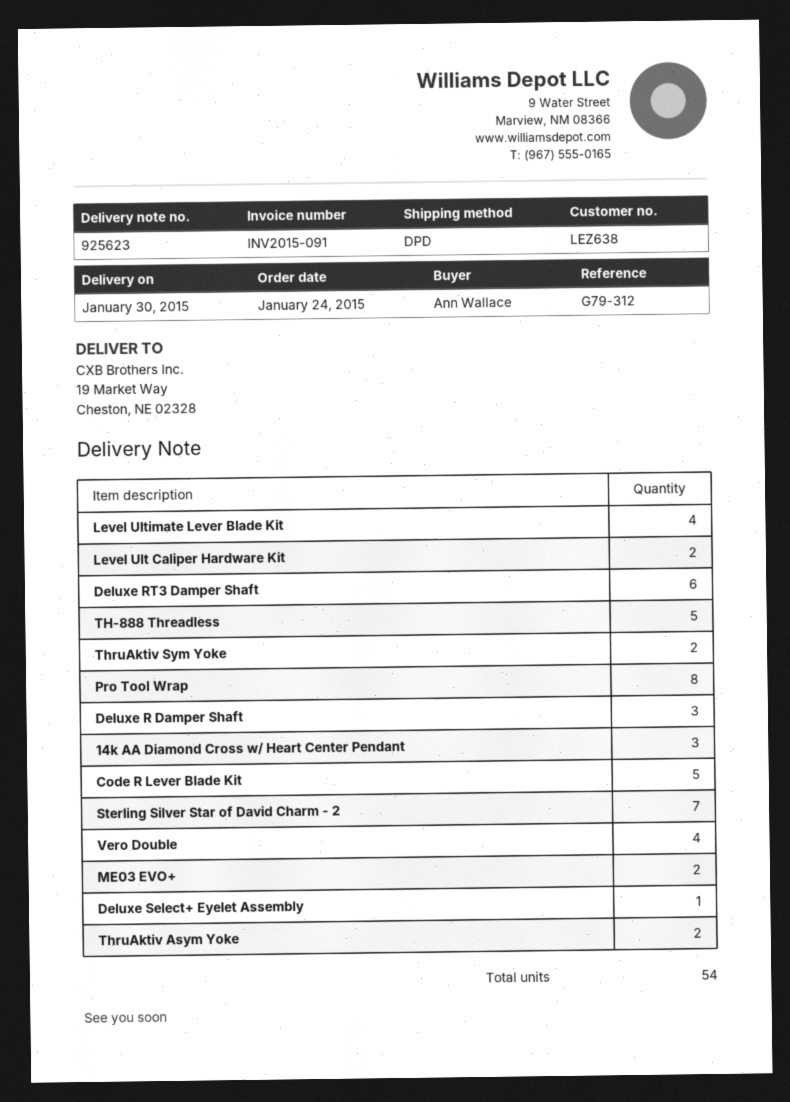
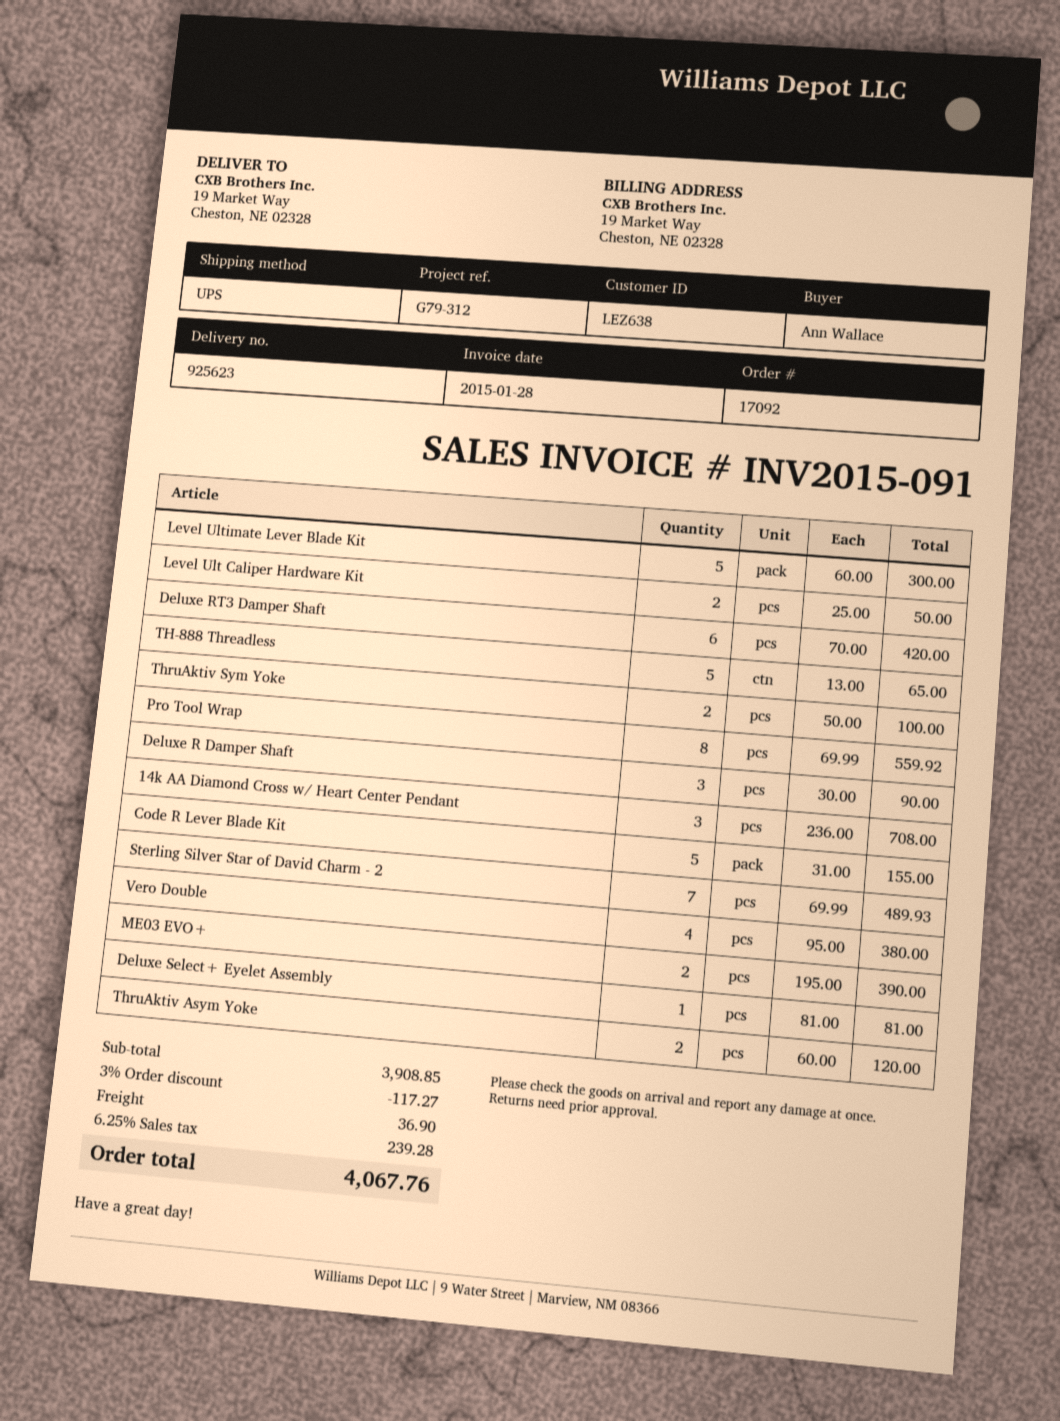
shipping method: DPD -> UPS
Level Ultimate Lever Blade Kit: 4 -> 5

